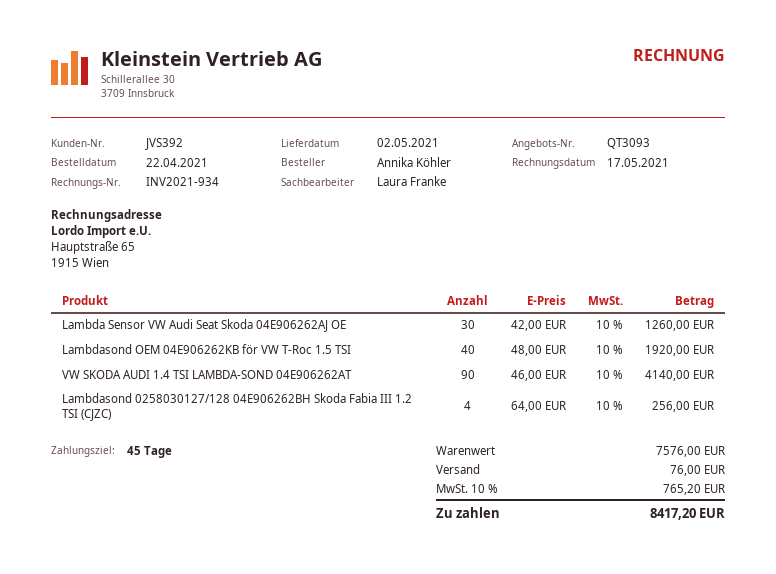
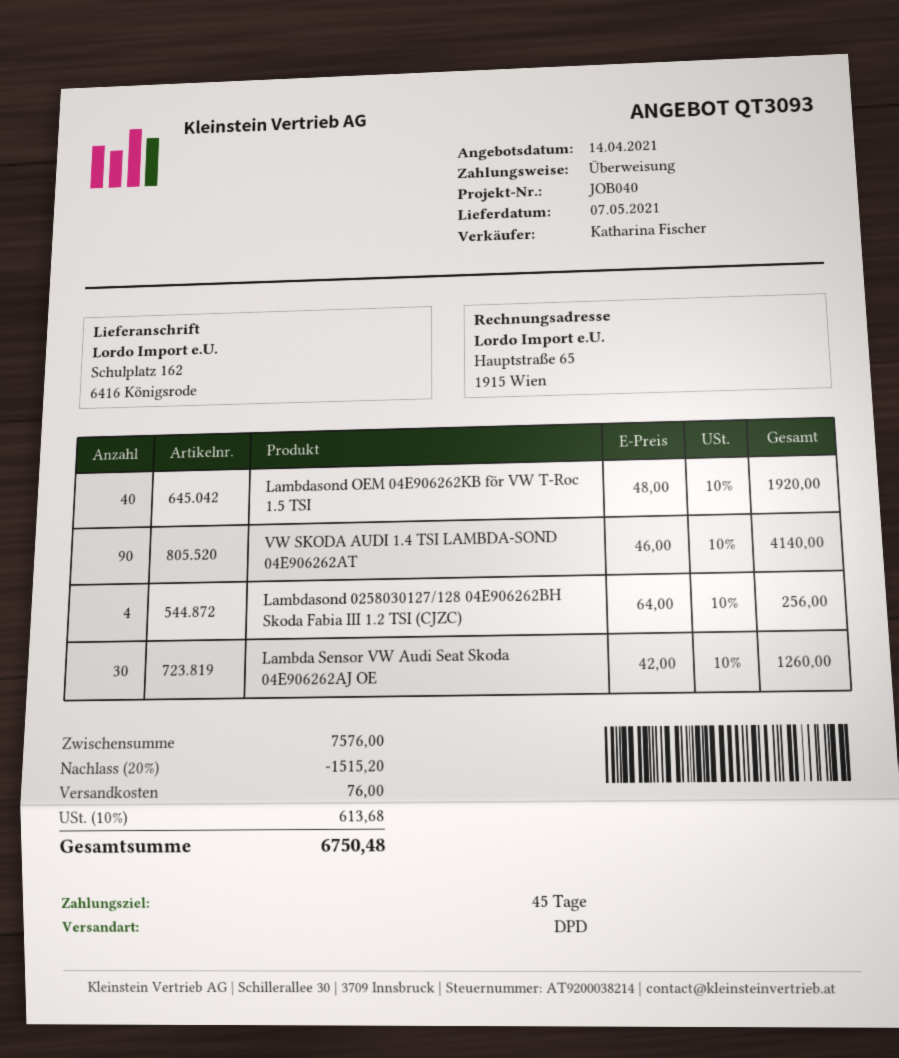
delivery date: 2021-05-02 -> 2021-05-07
sales rep: Laura Franke -> Katharina Fischer
discount: none -> 20% = 1515.20
tax: 10% = 765.20 -> 10% = 613.68
total: 8417.20 -> 6750.48

